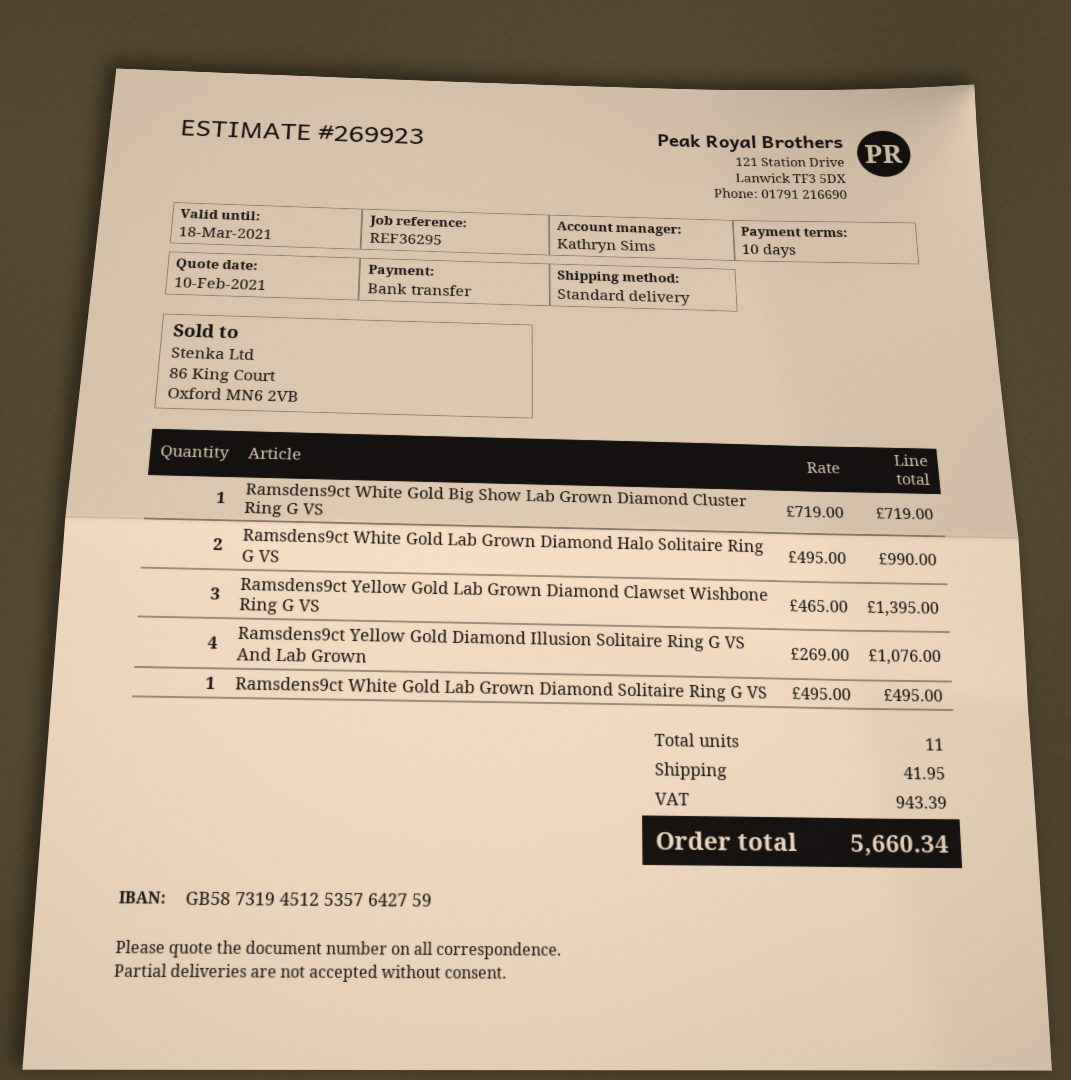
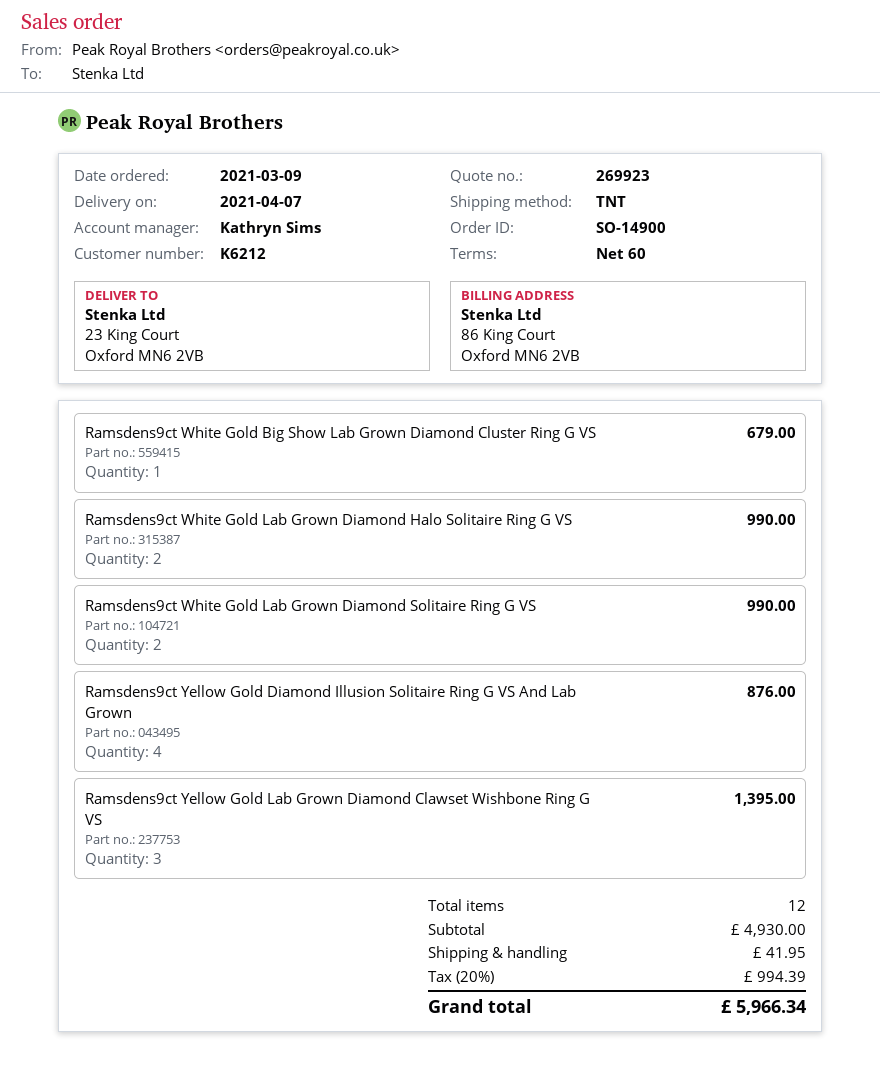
payment terms: 10 days -> 60 days
shipping method: standard -> TNT
Ramsdens9ct White Gold Big Show Lab Grown Diamond Cluster Ring G VS: 1 for 719.00 -> 1 for 679.00
Ramsdens9ct Yellow Gold Diamond Illusion Solitaire Ring G VS And Lab Grown: 4 for 1076.00 -> 4 for 876.00
Ramsdens9ct White Gold Lab Grown Diamond Solitaire Ring G VS: 1 for 495.00 -> 2 for 990.00
total quantity: 11 -> 12
tax: 943.39 -> 994.39
total: 5660.34 -> 5966.34

